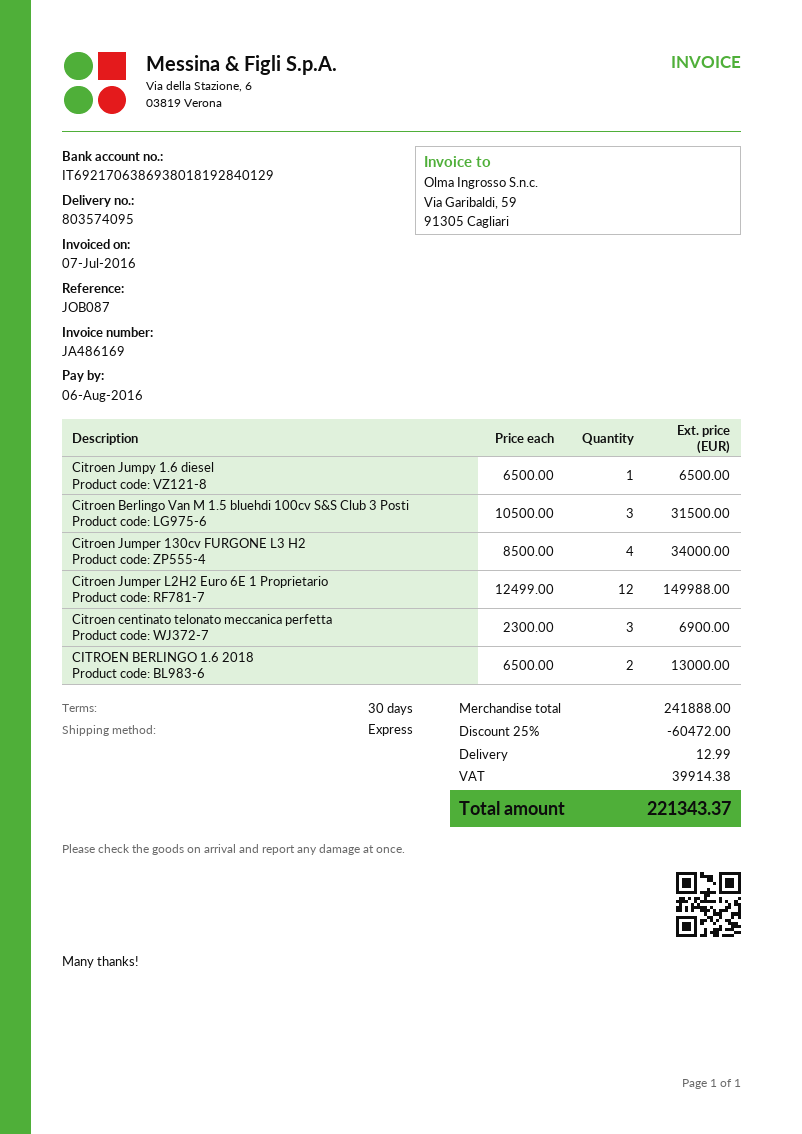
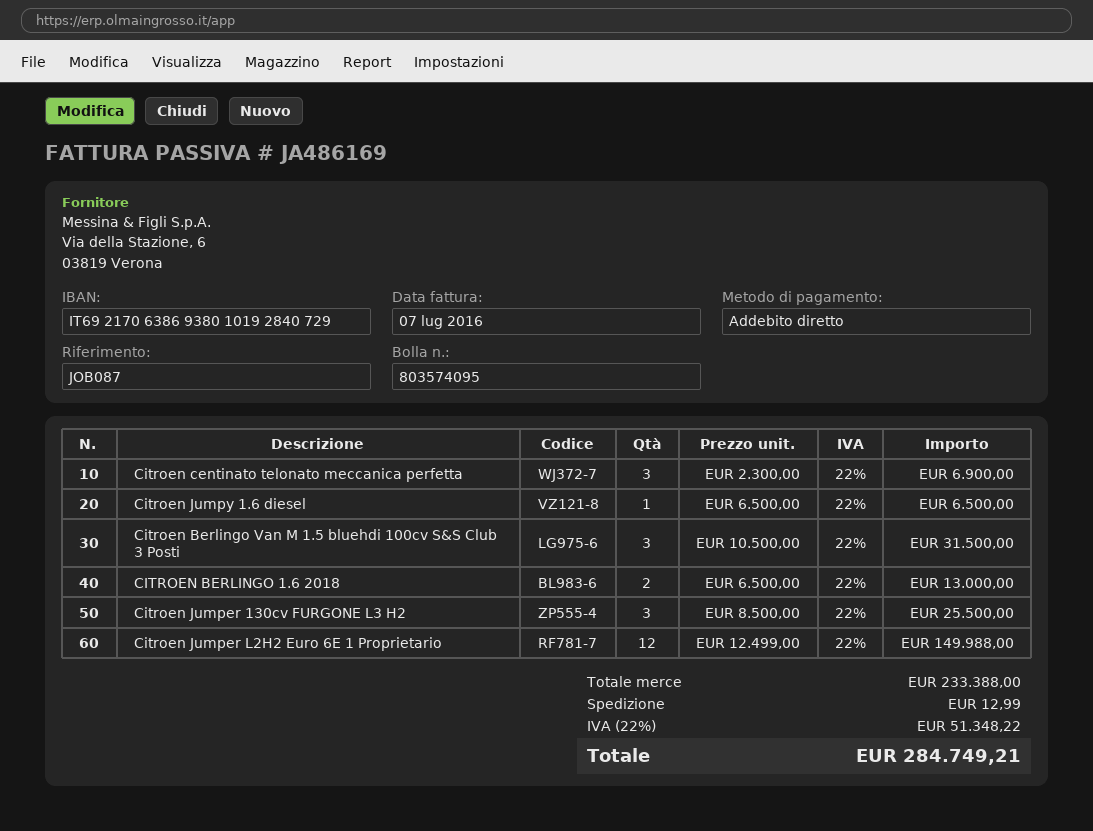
bank account: IT6921706386938018192840129 -> IT6921706386938010192840729
Citroen Jumper 130cv FURGONE L3 H2: 4 x 8500.00 = 34000.00 -> 3 x 8500.00 = 25500.00
subtotal: 241888.00 -> 233388.00
discount: 25% = 60472.00 -> none
tax: 39914.38 -> 51348.22
total: 221343.37 -> 284749.21

